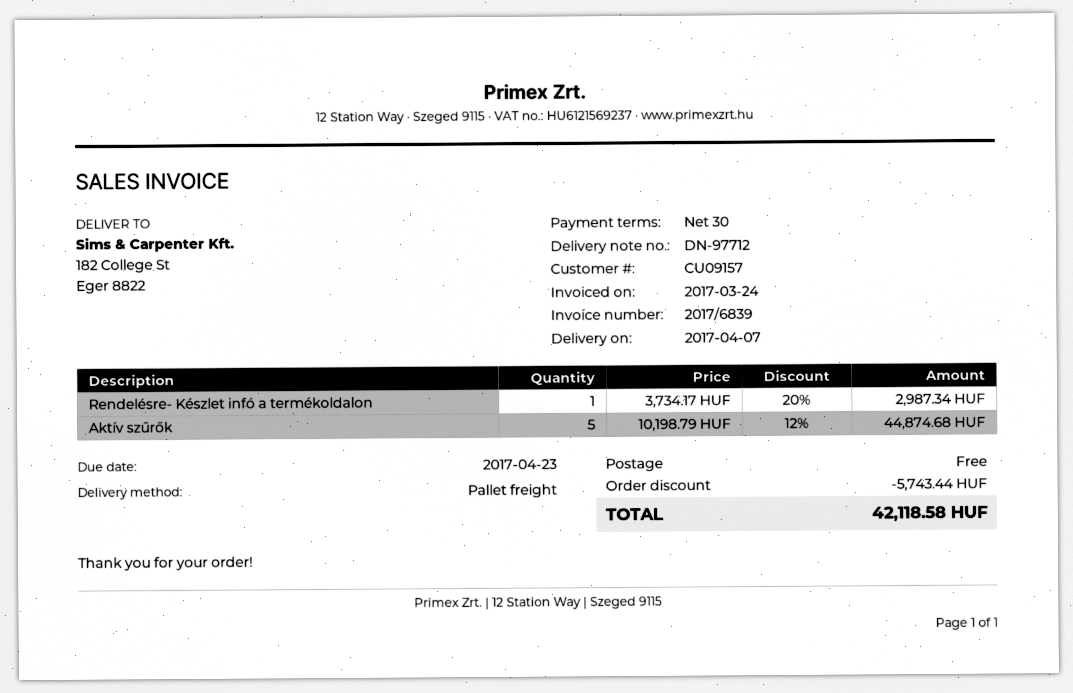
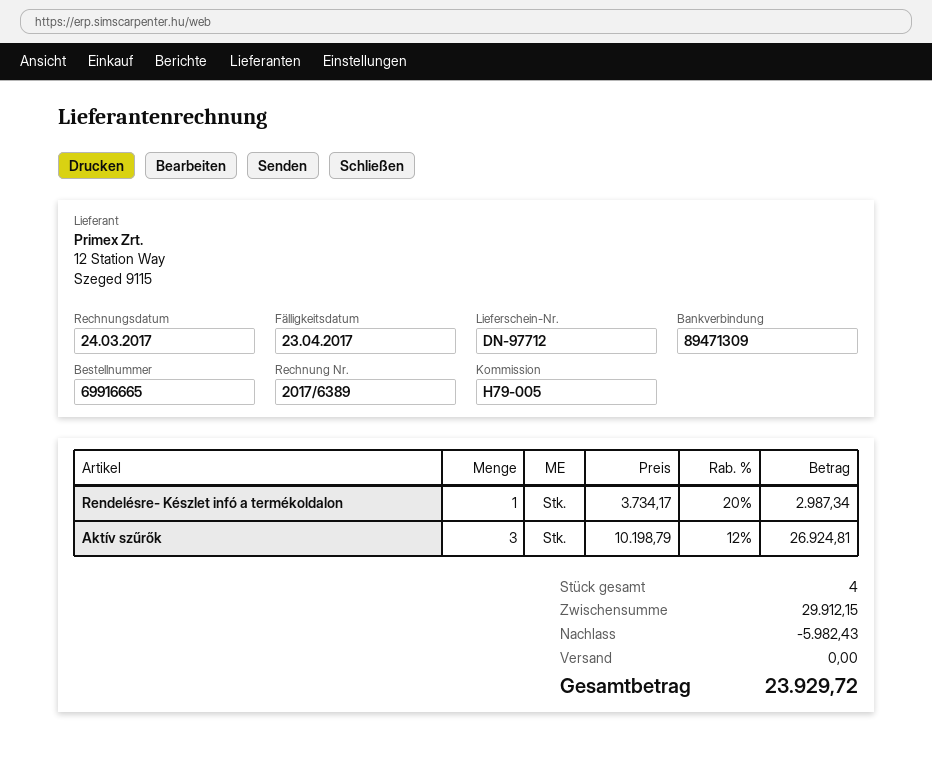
invoice number: 2017/6839 -> 2017/6389
Aktív szűrők: 5 x 10198.79 - 12% = 44874.68 -> 3 x 10198.79 - 12% = 26924.81
discount: 5743.44 -> 5982.43
total: 42118.58 -> 23929.72

